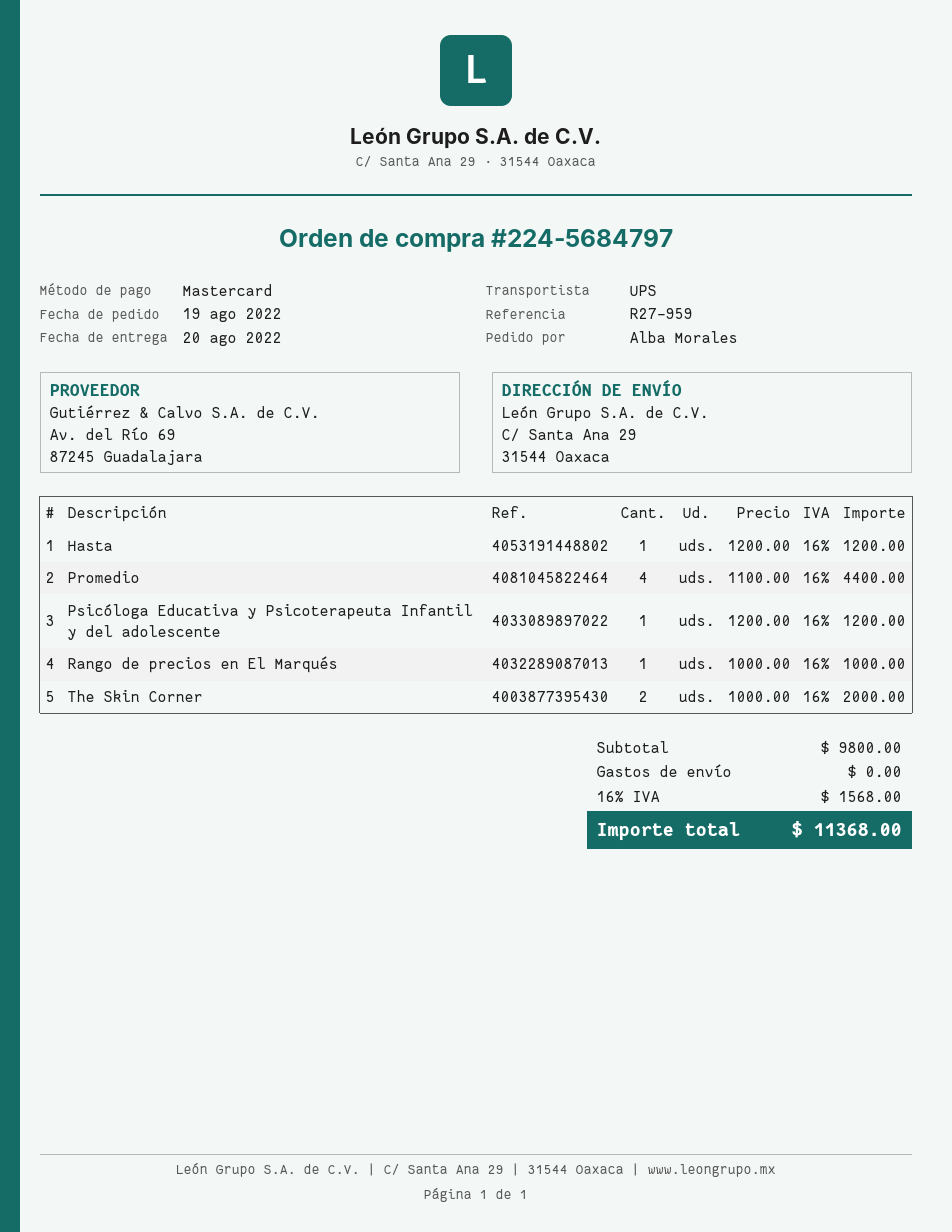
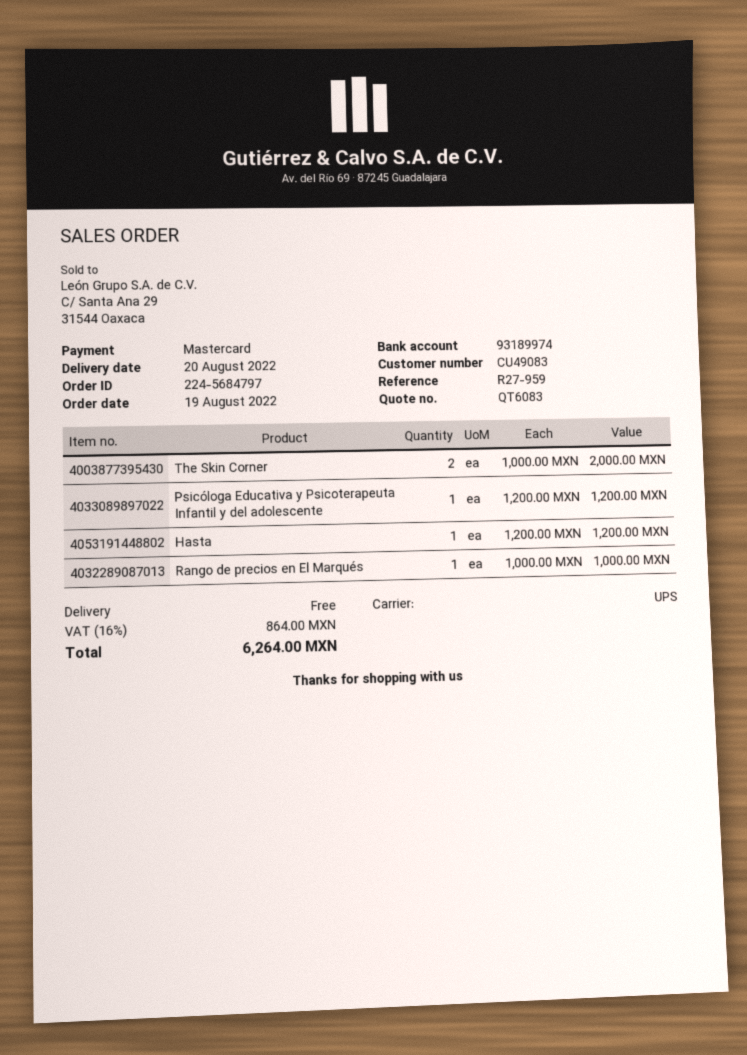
Promedio: 4 x 1100.00 = 4400.00 -> none
tax: 16% = 1568.00 -> 16% = 864.00
total: 11368.00 -> 6264.00

